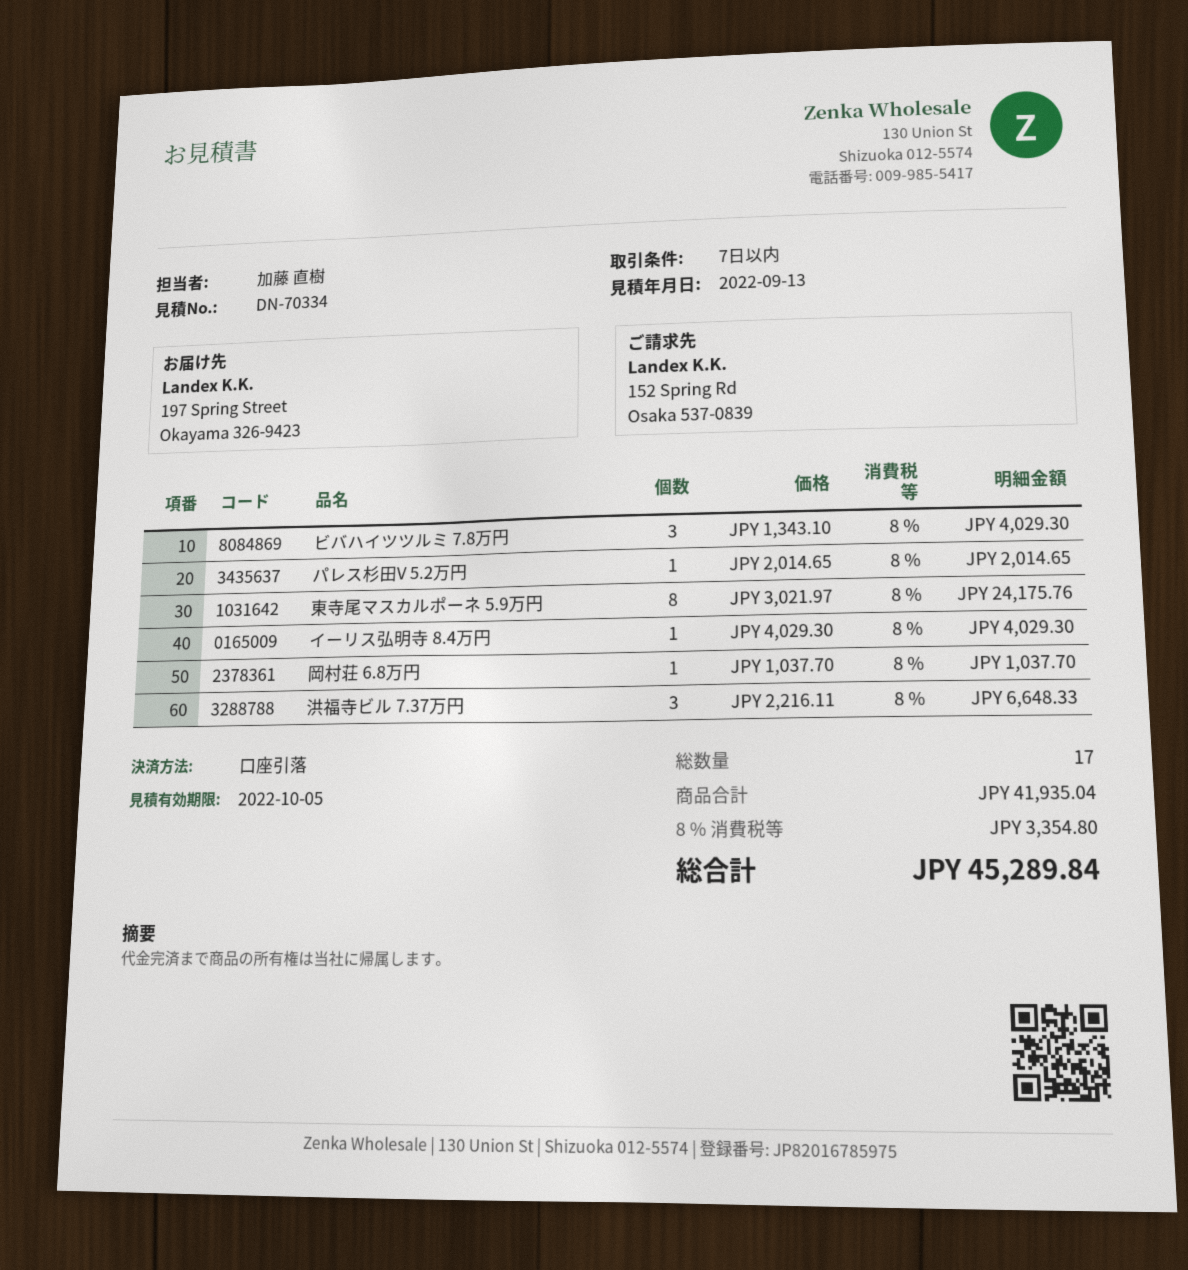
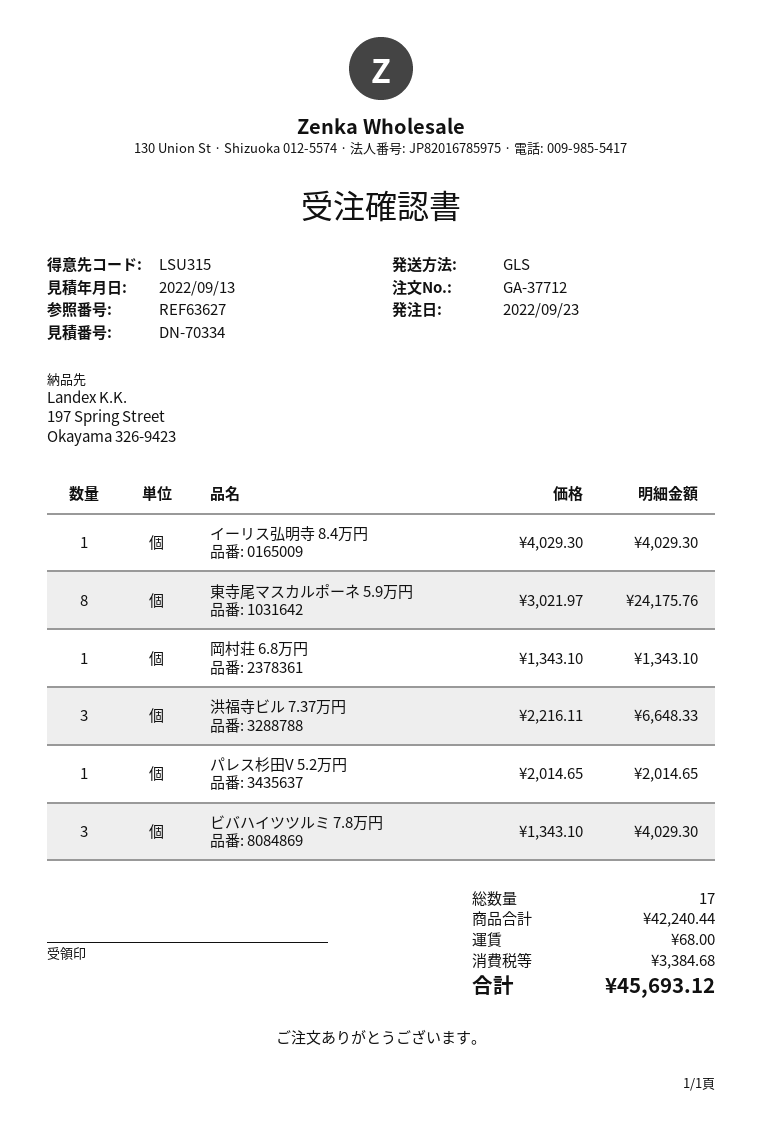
岡村荘 6.8万円: 1 x 1037.70 = 1037.70 -> 1 x 1343.10 = 1343.10
subtotal: 41935.04 -> 42240.44
shipping: none -> 68.00
tax: 3354.80 -> 3384.68
total: 45289.84 -> 45693.12

